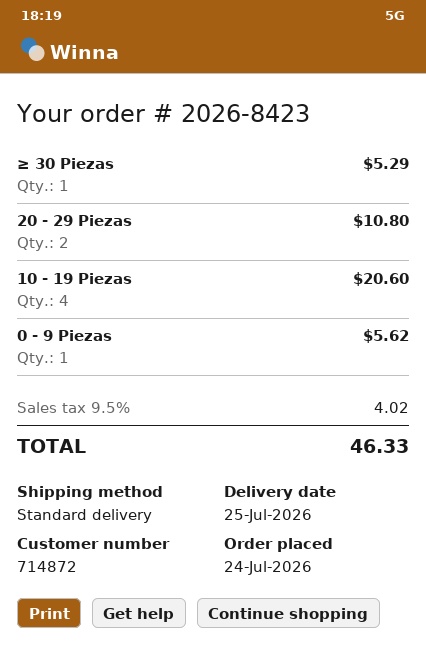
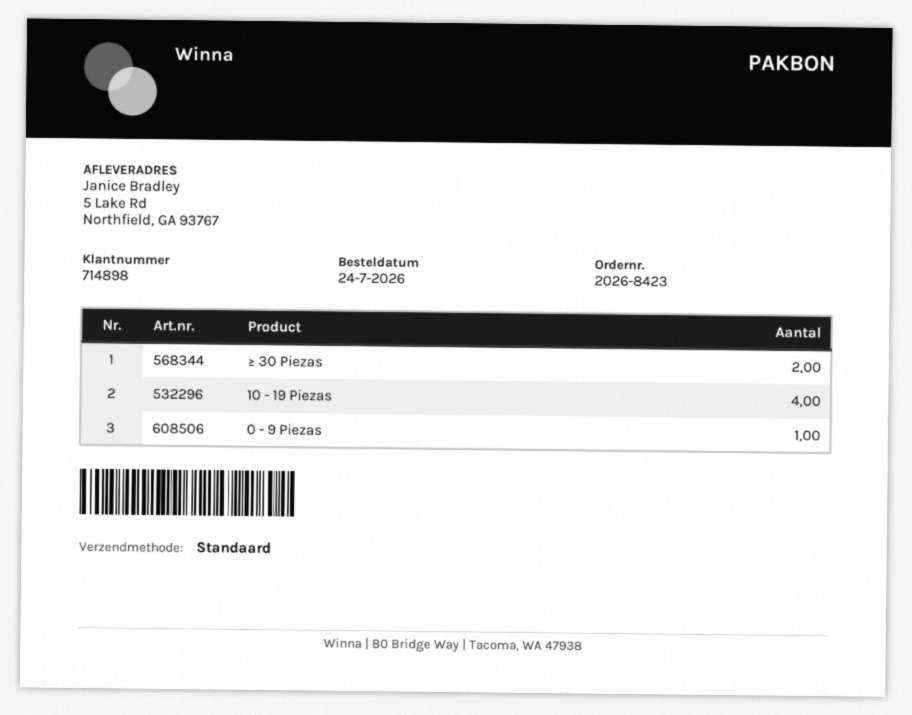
customer number: 714872 -> 714898
≥ 30 Piezas: 1 -> 2
20 - 29 Piezas: 2 -> none

